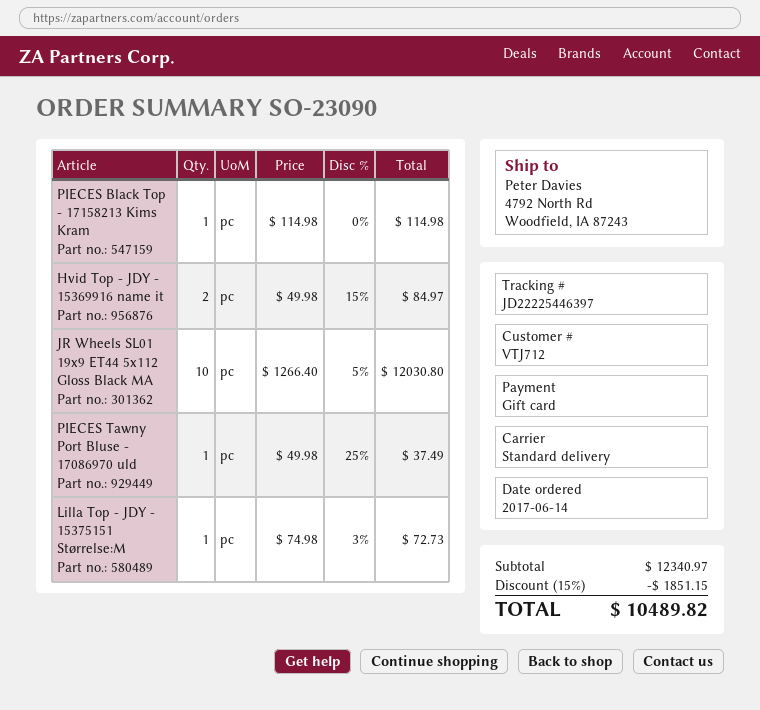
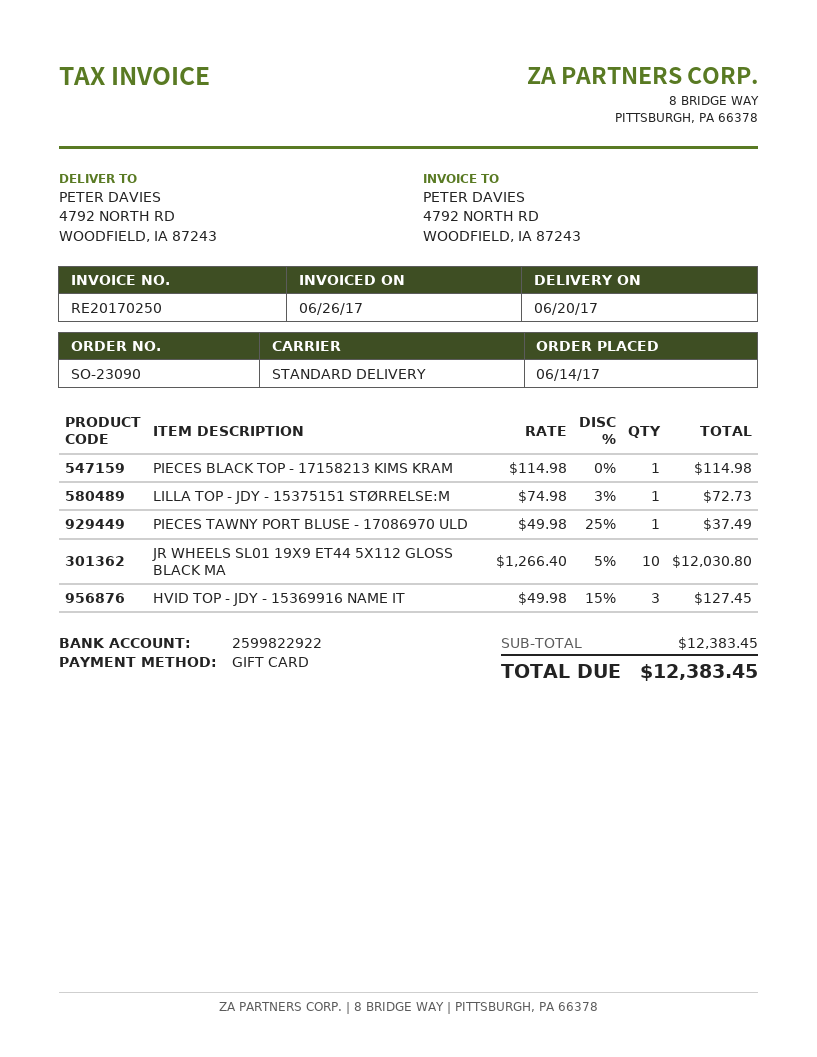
Hvid Top - JDY - 15369916 name it: 2 x 49.98 - 15% = 84.97 -> 3 x 49.98 - 15% = 127.45
subtotal: 12340.97 -> 12383.45
discount: 15% = 1851.15 -> none
total: 10489.82 -> 12383.45

